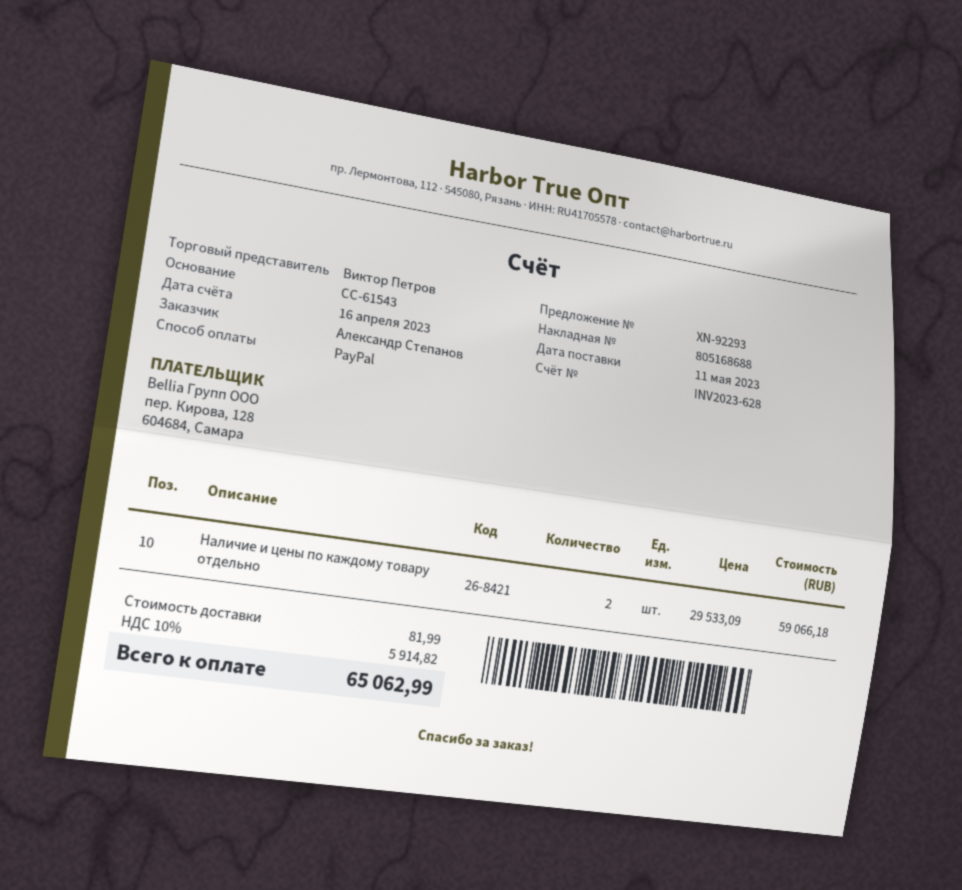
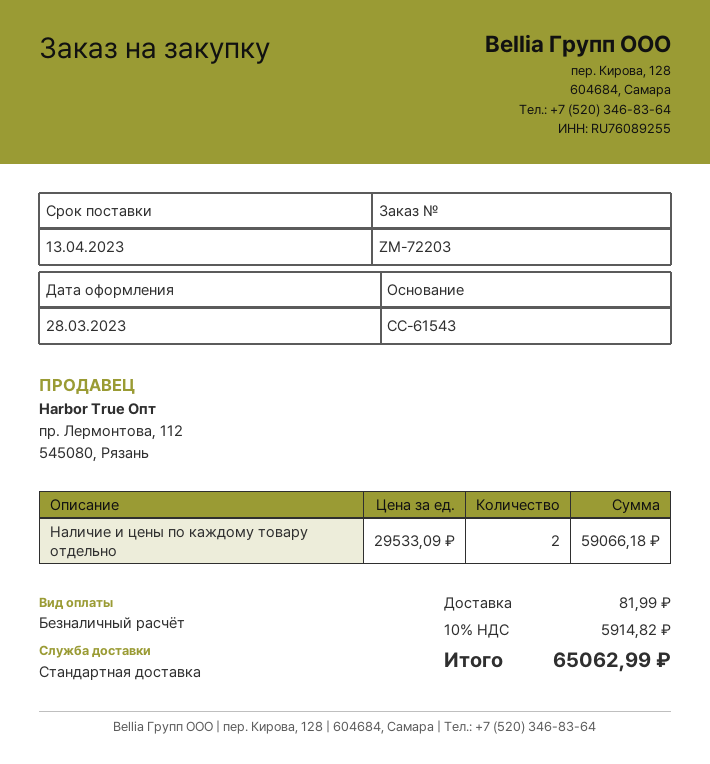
delivery date: 2023-05-11 -> 2023-04-13
payment method: PayPal -> bank transfer

